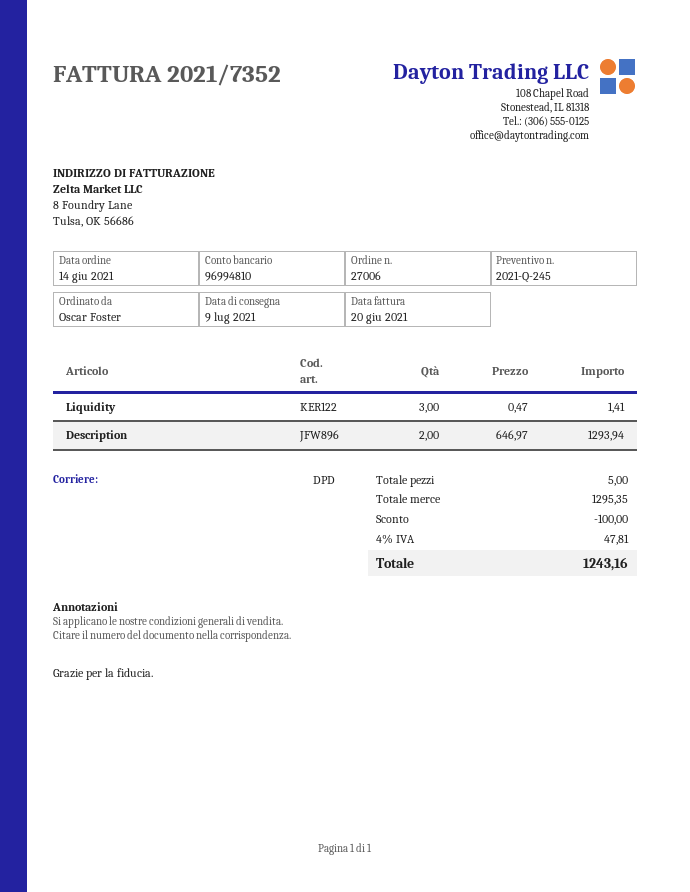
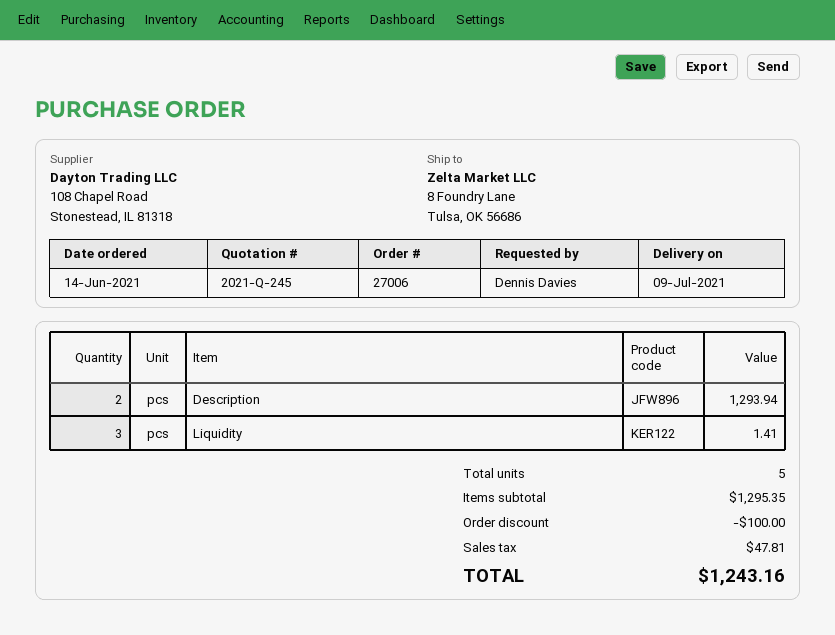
ordered by: Oscar Foster -> Dennis Davies

